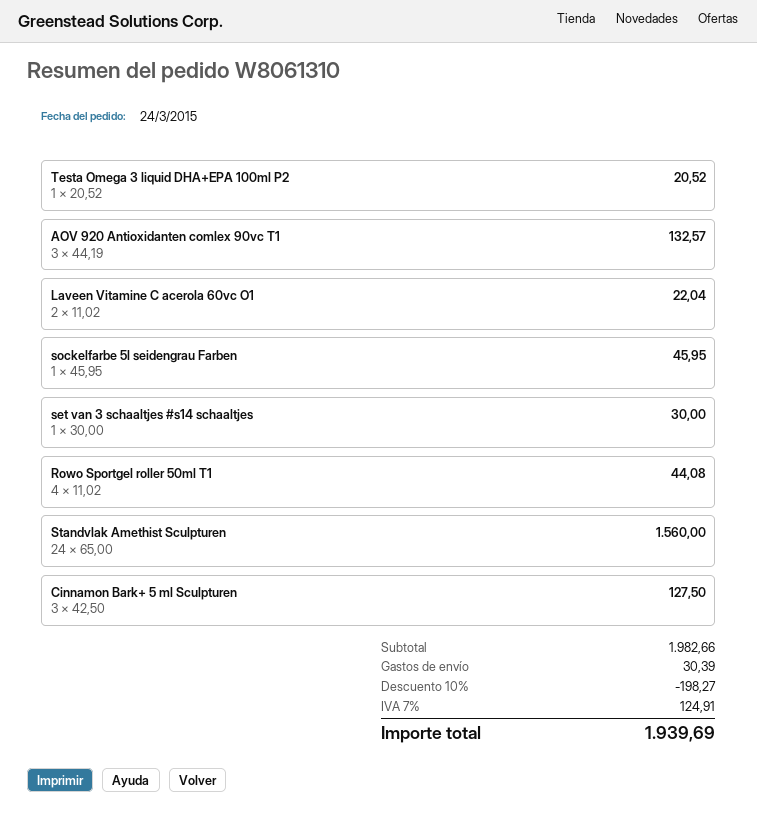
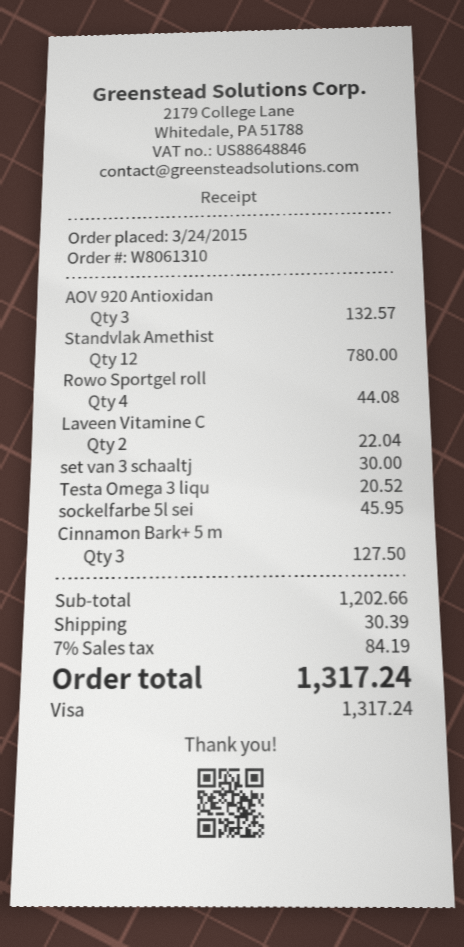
Standvlak Amethist Sculpturen: 24 for 1560.00 -> 12 for 780.00
subtotal: 1982.66 -> 1202.66
discount: 10% = 198.27 -> none
tax: 7% = 124.91 -> 7% = 84.19
total: 1939.69 -> 1317.24

